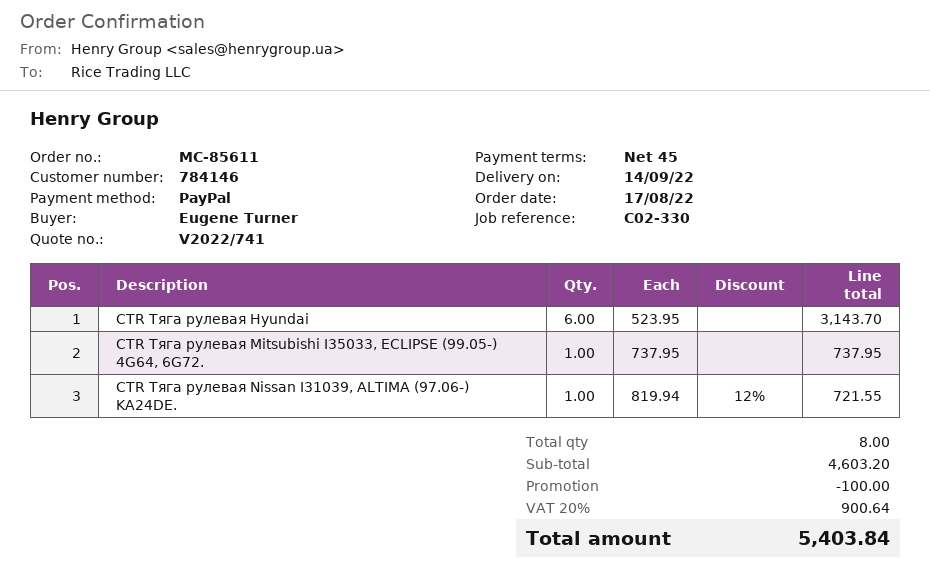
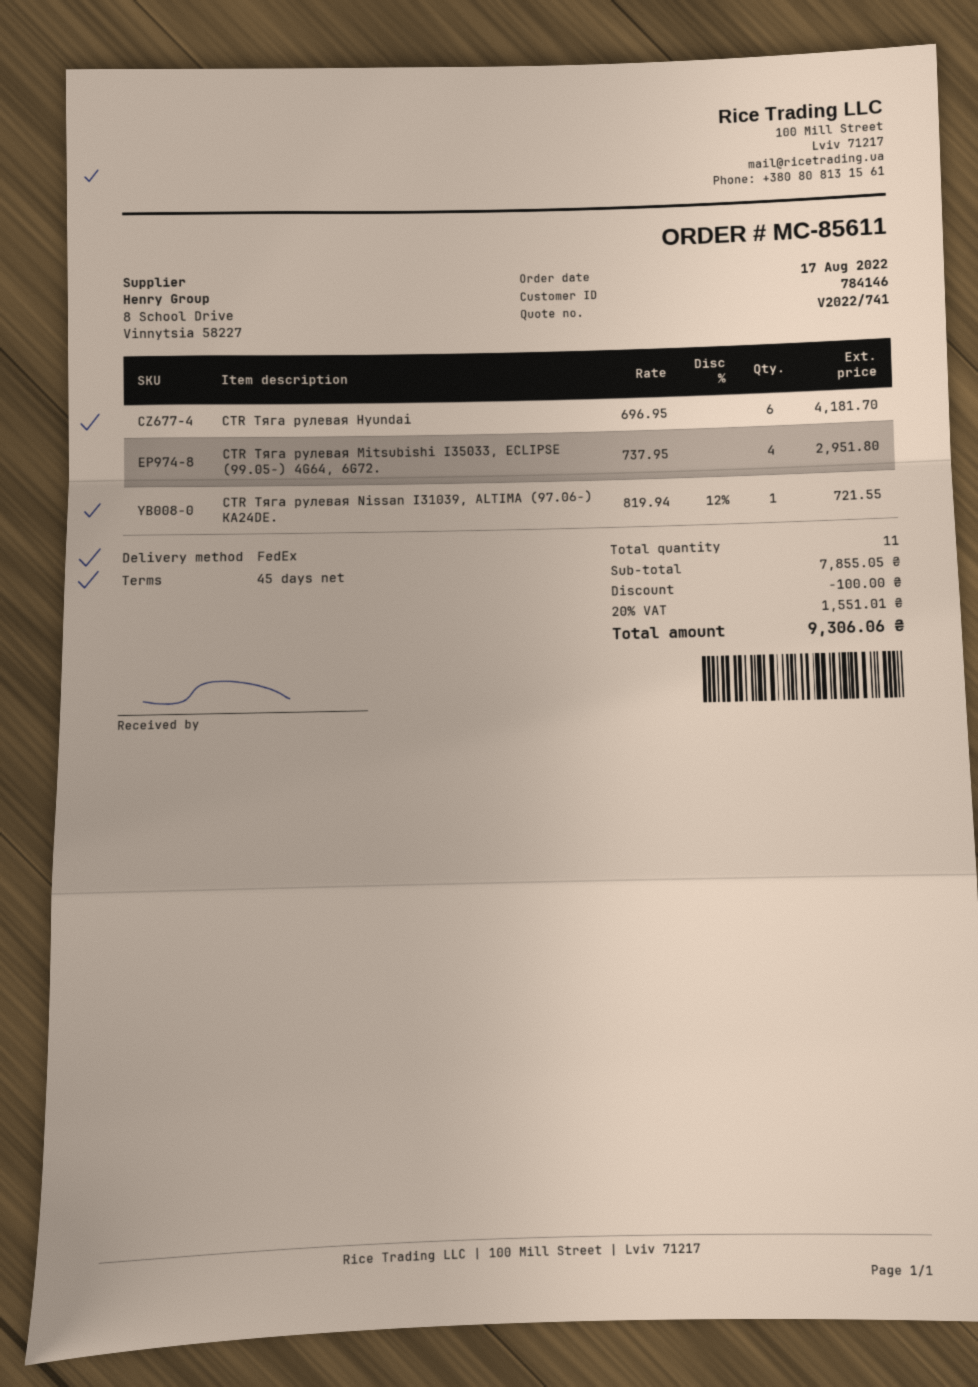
CTR Тяга рулевая Hyundai: 6 x 523.95 = 3143.70 -> 6 x 696.95 = 4181.70
CTR Тяга рулевая Mitsubishi I35033, ECLIPSE (99.05-) 4G64, 6G72.: 1 x 737.95 = 737.95 -> 4 x 737.95 = 2951.80
total quantity: 8 -> 11
subtotal: 4603.20 -> 7855.05
tax: 20% = 900.64 -> 20% = 1551.01
total: 5403.84 -> 9306.06

